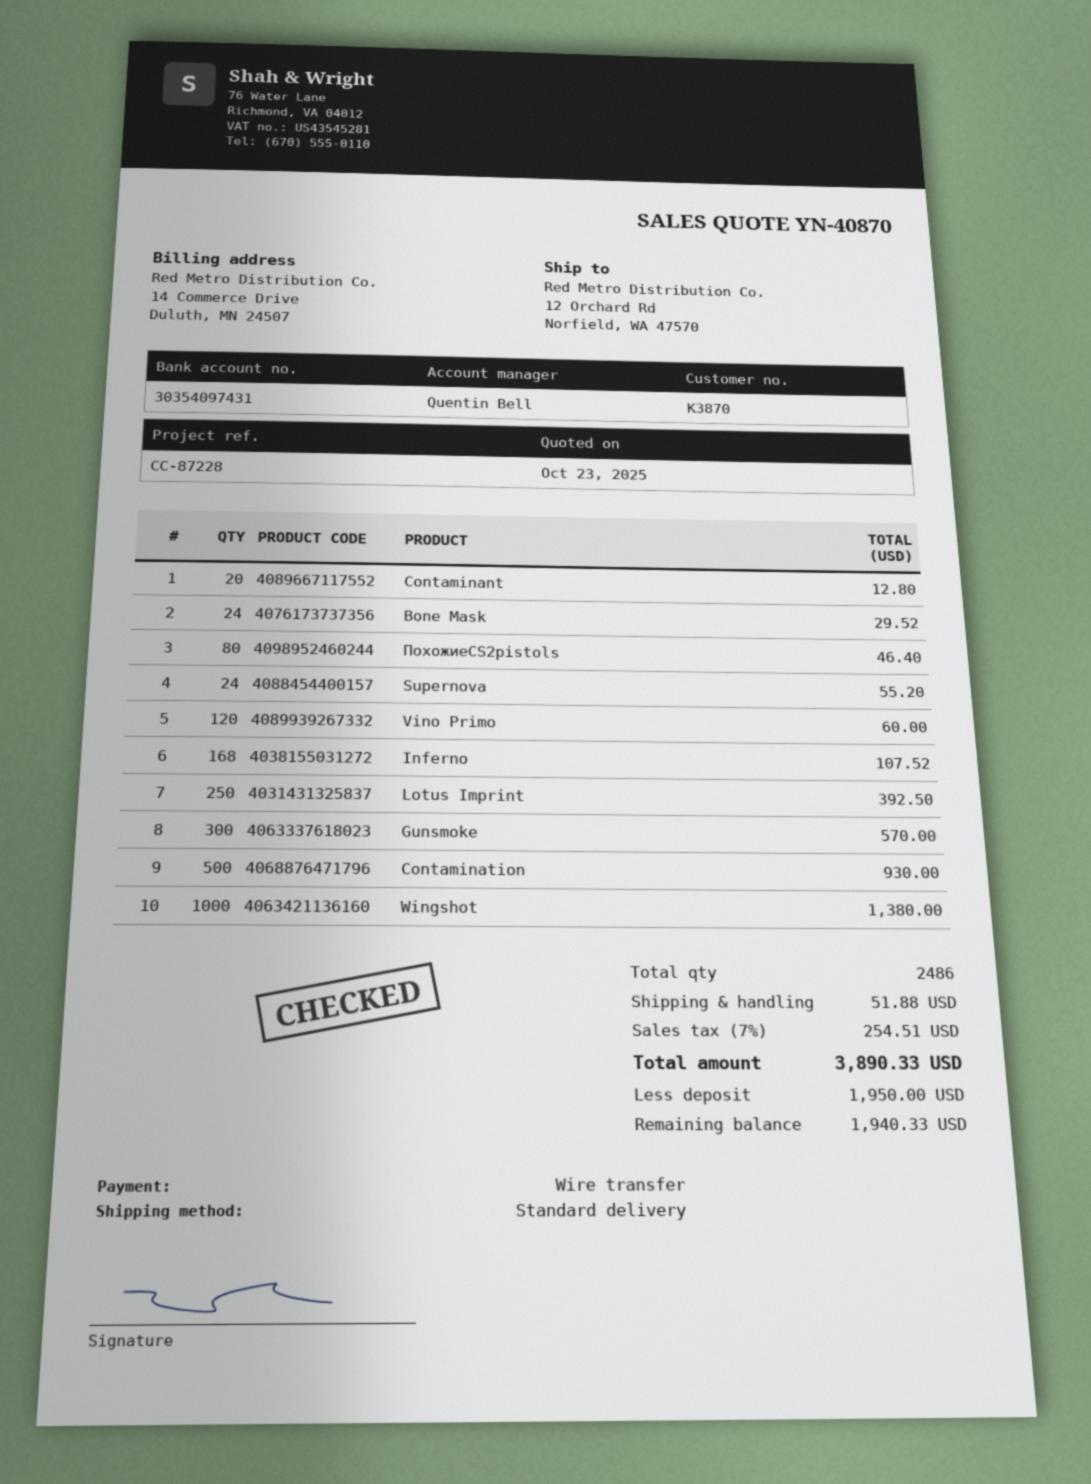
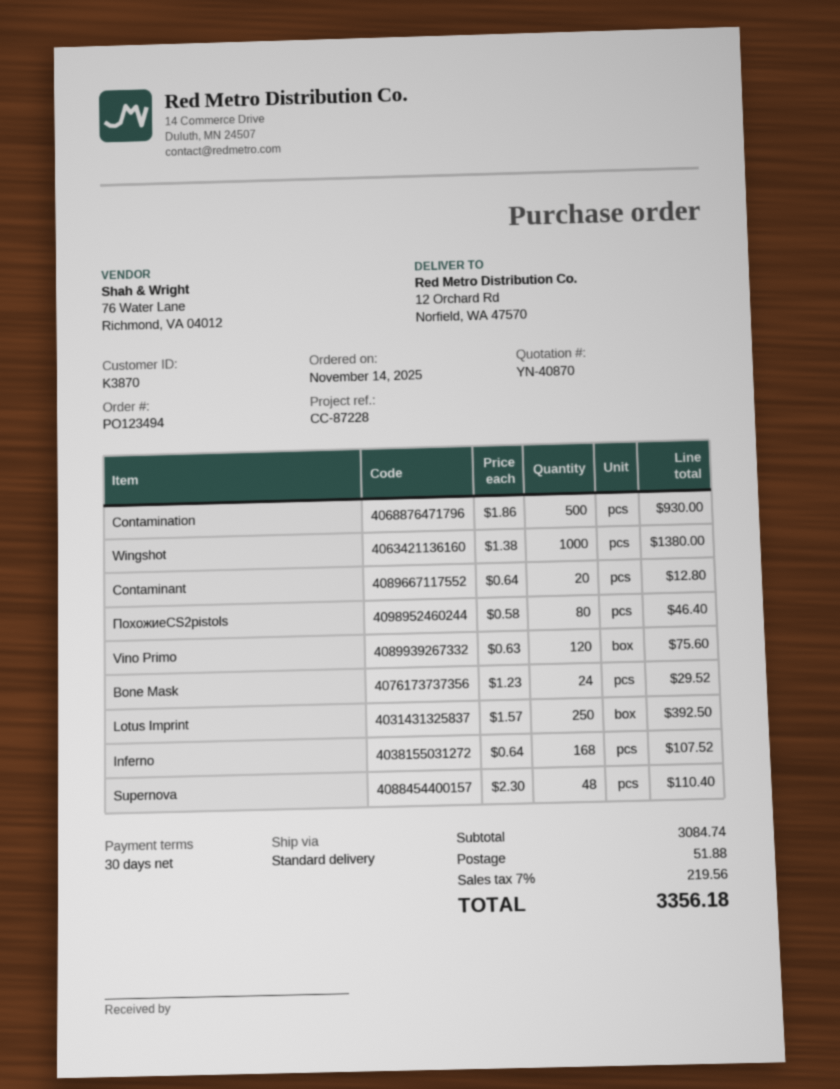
Supernova: 24 for 55.20 -> 48 for 110.40
Vino Primo: 120 for 60.00 -> 120 for 75.60
Gunsmoke: 300 for 570.00 -> none
tax: 7% = 254.51 -> 7% = 219.56
total: 3890.33 -> 3356.18

